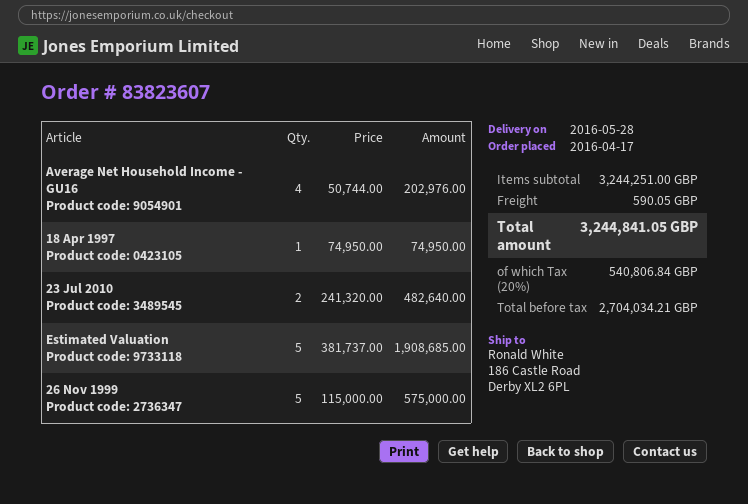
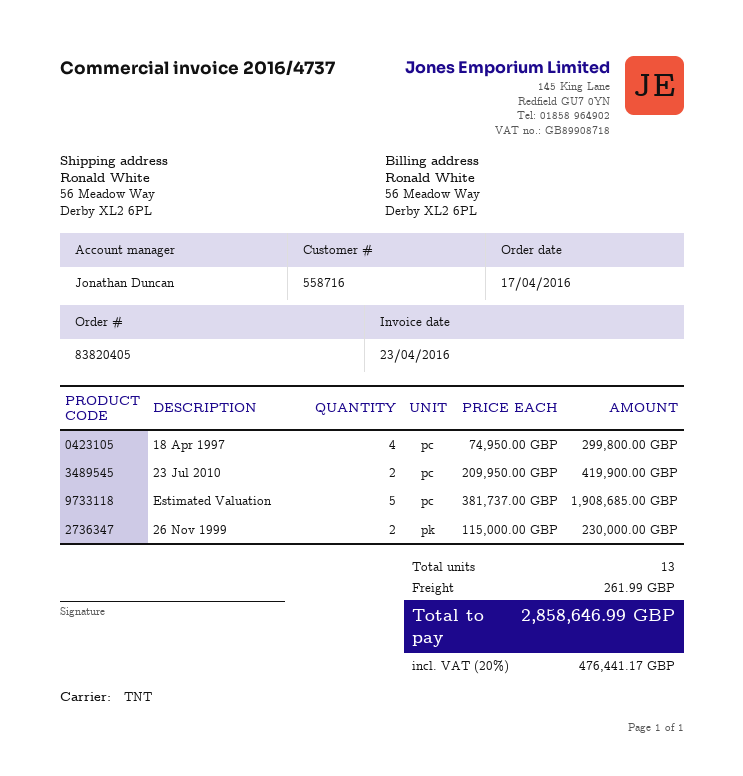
order number: 83823607 -> 83820405
ship to: 186 Castle Road, Derby XL2 6PL -> 56 Meadow Way, Derby XL2 6PL
Average Net Household Income - GU16: 4 x 50744.00 = 202976.00 -> none
18 Apr 1997: 1 x 74950.00 = 74950.00 -> 4 x 74950.00 = 299800.00
23 Jul 2010: 2 x 241320.00 = 482640.00 -> 2 x 209950.00 = 419900.00
26 Nov 1999: 5 x 115000.00 = 575000.00 -> 2 x 115000.00 = 230000.00
shipping: 590.05 -> 261.99
tax: 20% = 540806.84 -> 20% = 476441.17
total: 3244841.05 -> 2858646.99

